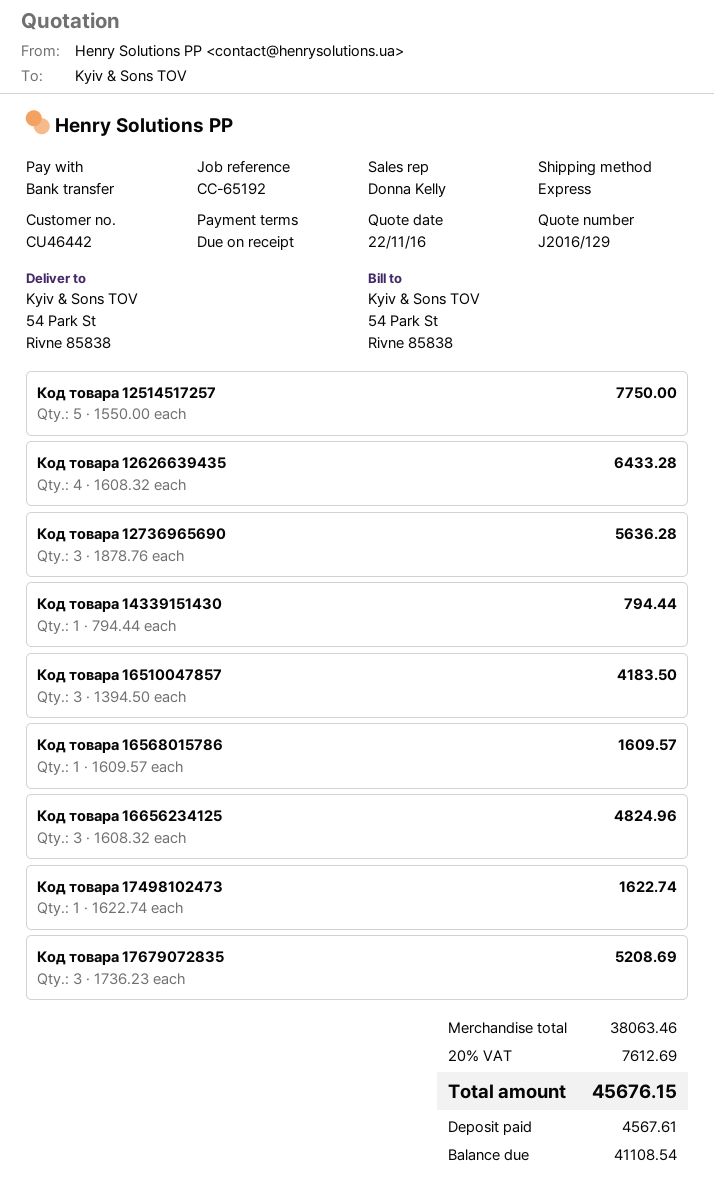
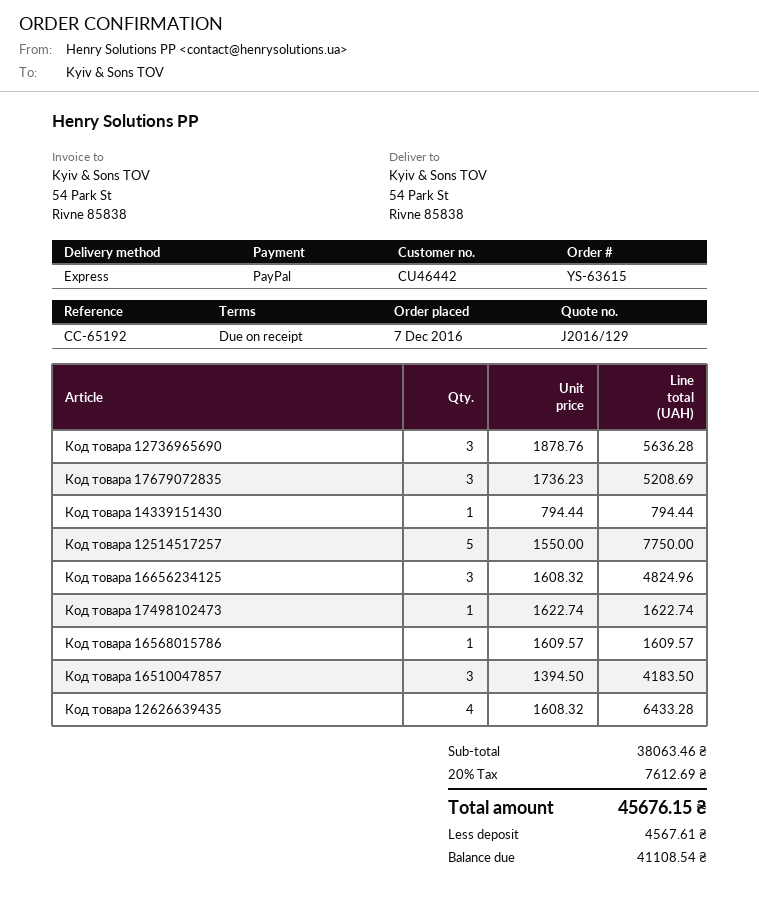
payment method: bank transfer -> PayPal

